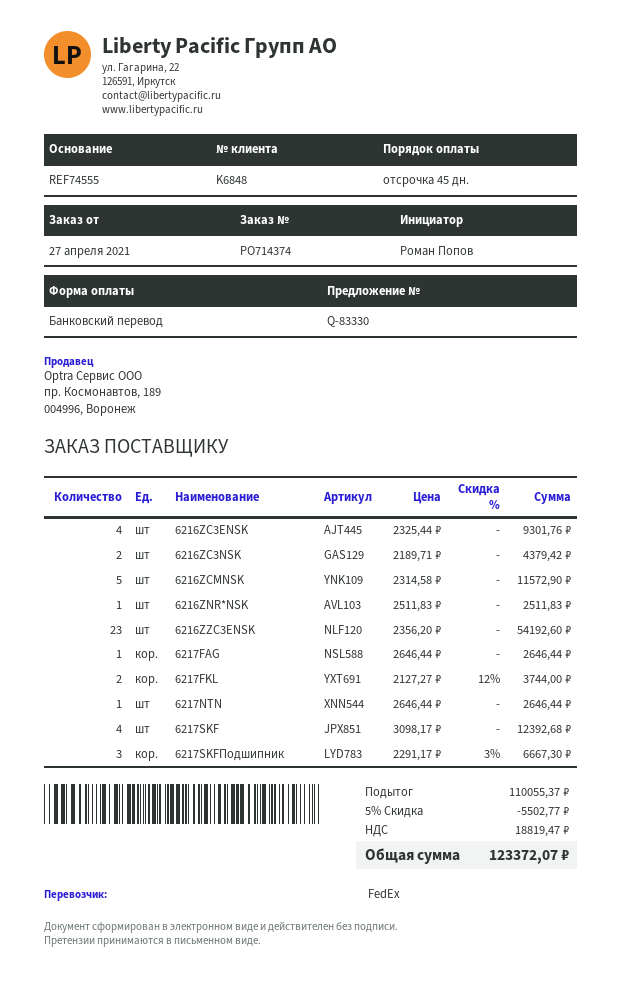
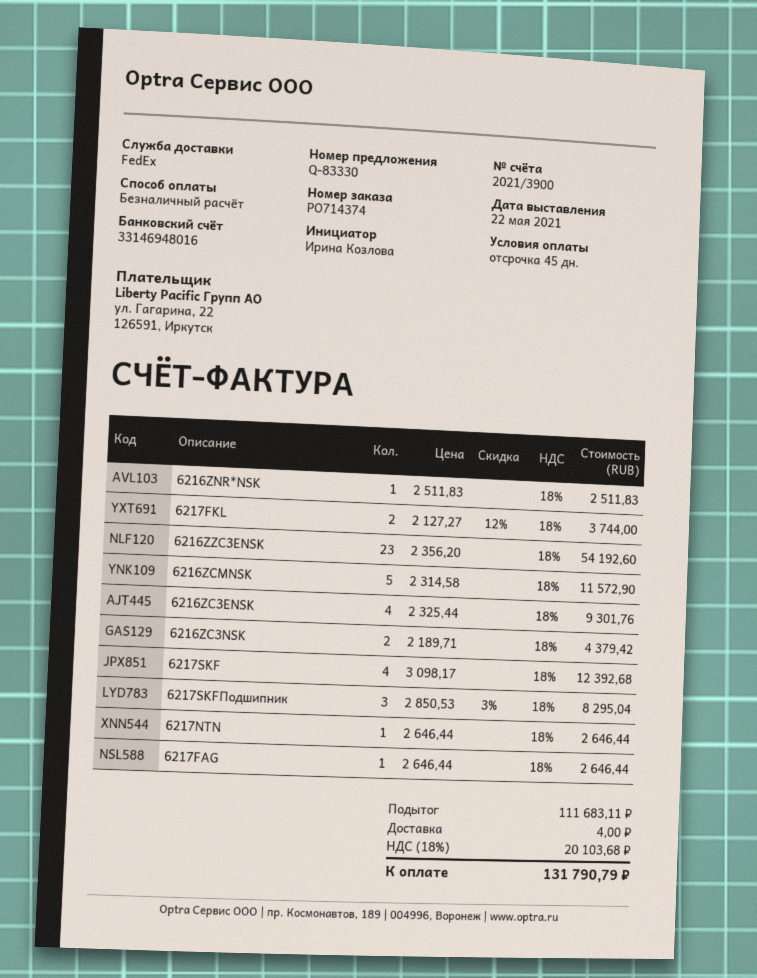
ordered by: Роман Попов -> Ирина Козлова
6217SKFПодшипник: 3 x 2291.17 - 3% = 6667.30 -> 3 x 2850.53 - 3% = 8295.04
subtotal: 110055.37 -> 111683.11
discount: 5% = 5502.77 -> none
shipping: none -> 4.00
tax: 18819.47 -> 20103.68
total: 123372.07 -> 131790.79

